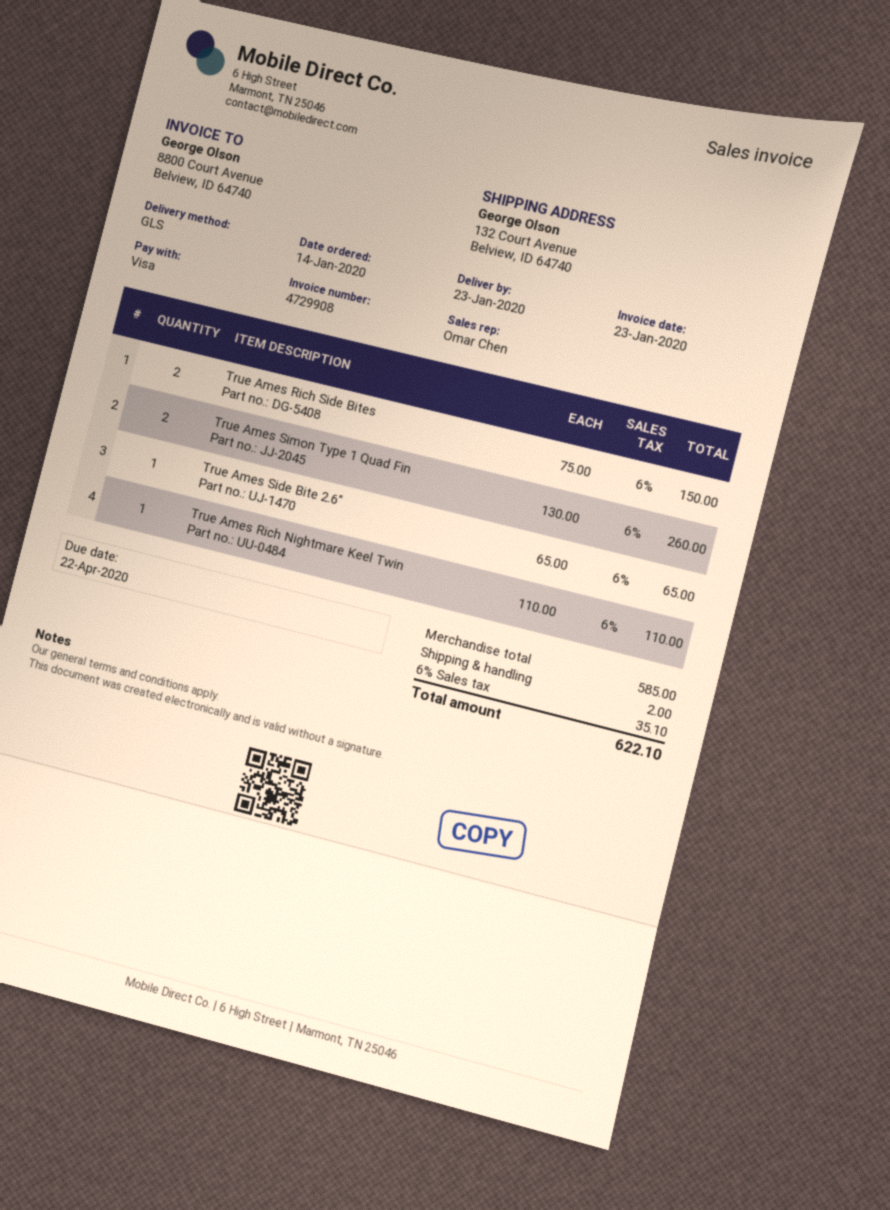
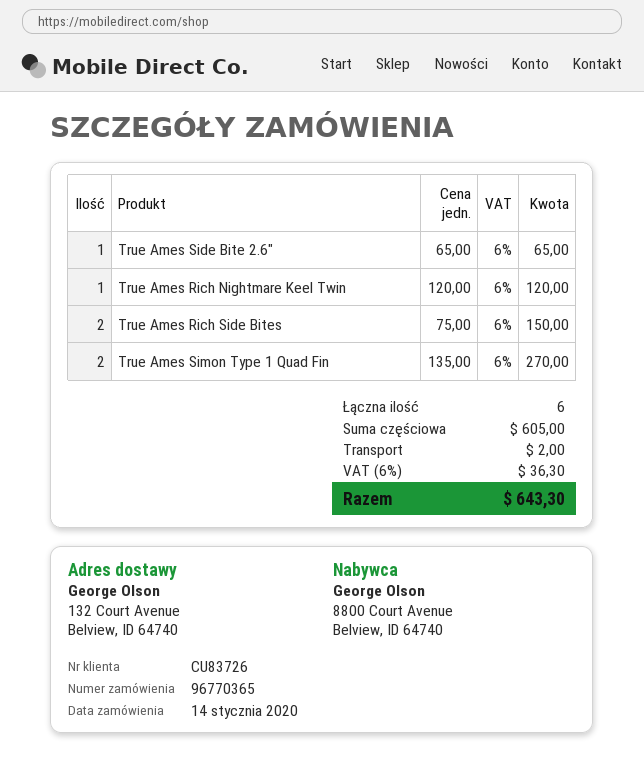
True Ames Simon Type 1 Quad Fin: 2 x 130.00 = 260.00 -> 2 x 135.00 = 270.00
True Ames Rich Nightmare Keel Twin: 1 x 110.00 = 110.00 -> 1 x 120.00 = 120.00
subtotal: 585.00 -> 605.00
tax: 6% = 35.10 -> 6% = 36.30
total: 622.10 -> 643.30

